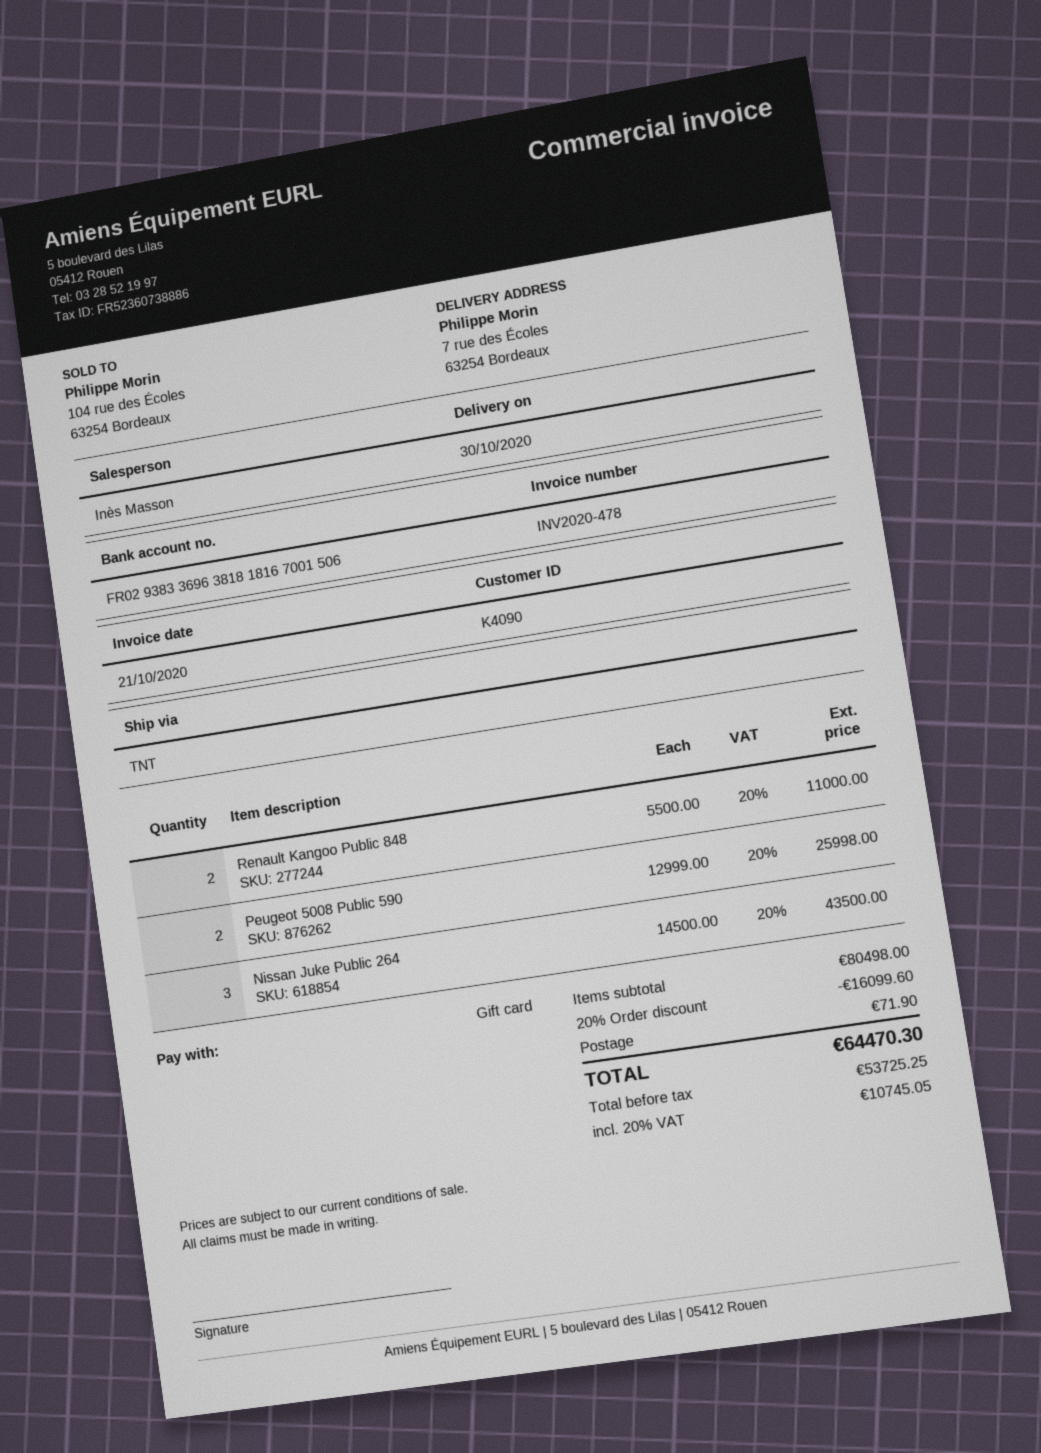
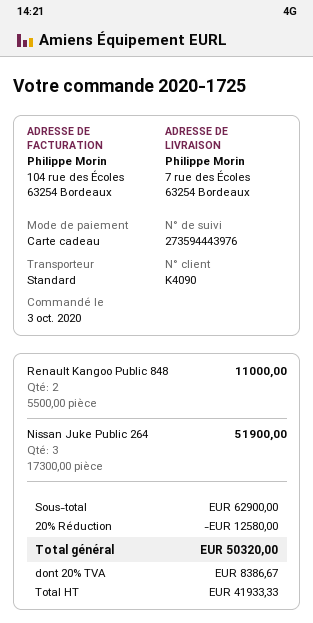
shipping method: TNT -> standard
Peugeot 5008 Public 590: 2 x 12999.00 = 25998.00 -> none
Nissan Juke Public 264: 3 x 14500.00 = 43500.00 -> 3 x 17300.00 = 51900.00
subtotal: 80498.00 -> 62900.00
discount: 20% = 16099.60 -> 20% = 12580.00
shipping: 71.90 -> none
net: 53725.25 -> 41933.33
tax: 20% = 10745.05 -> 20% = 8386.67
total: 64470.30 -> 50320.00

